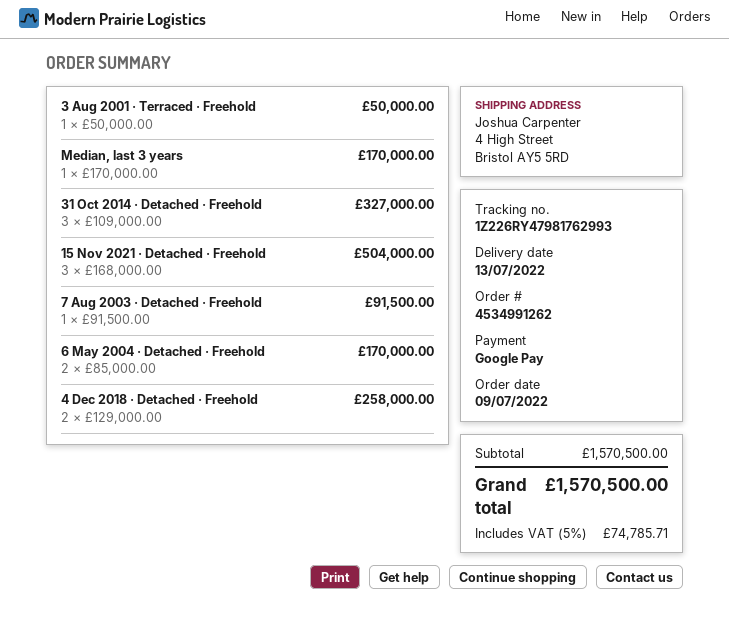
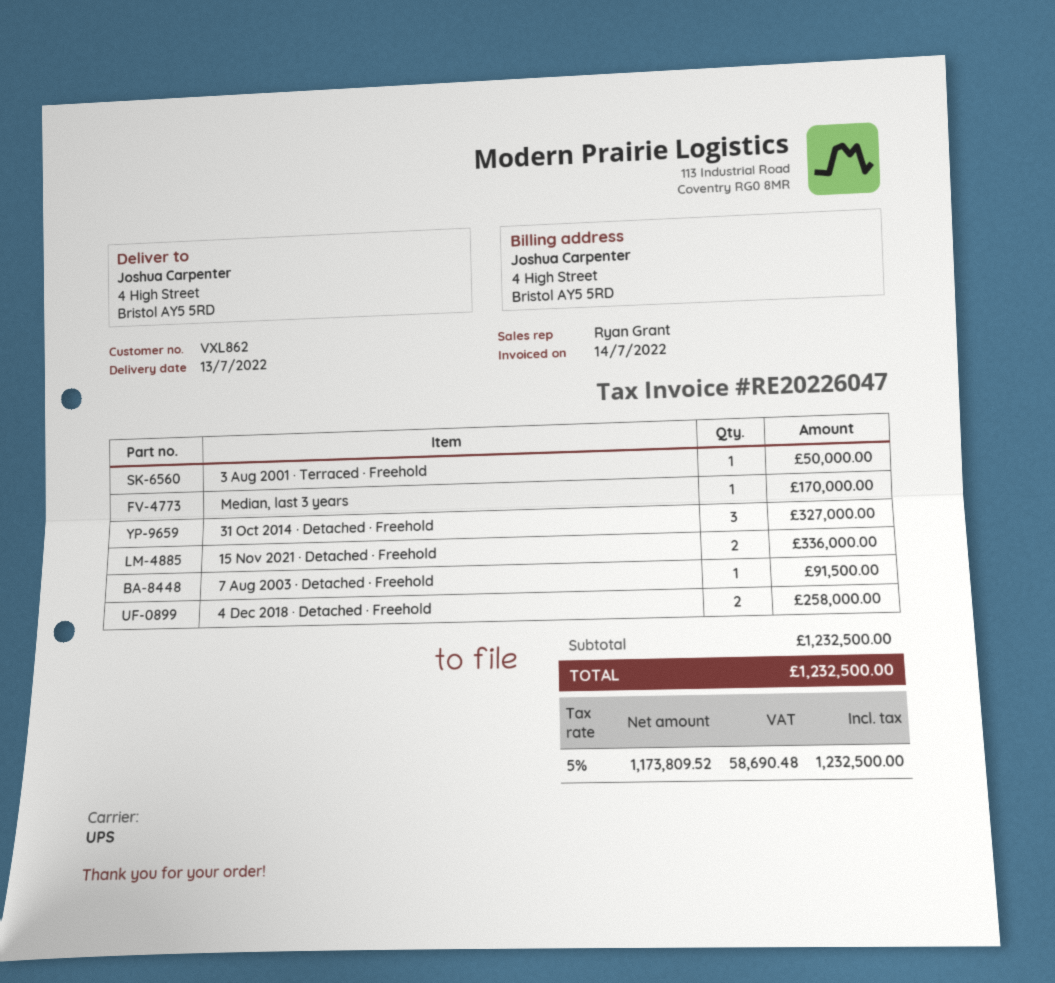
15 Nov 2021 · Detached · Freehold: 3 for 504000.00 -> 2 for 336000.00
6 May 2004 · Detached · Freehold: 2 for 170000.00 -> none
subtotal: 1570500.00 -> 1232500.00
tax: 5% = 74785.71 -> 5% = 58690.48
total: 1570500.00 -> 1232500.00

